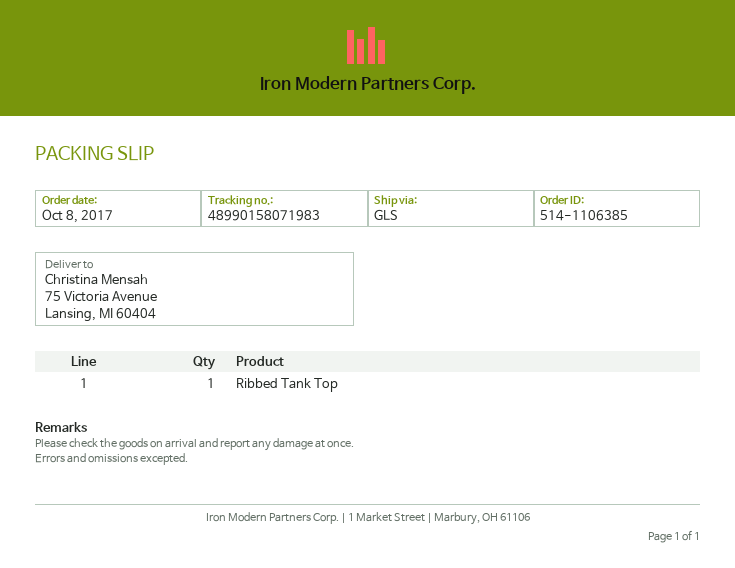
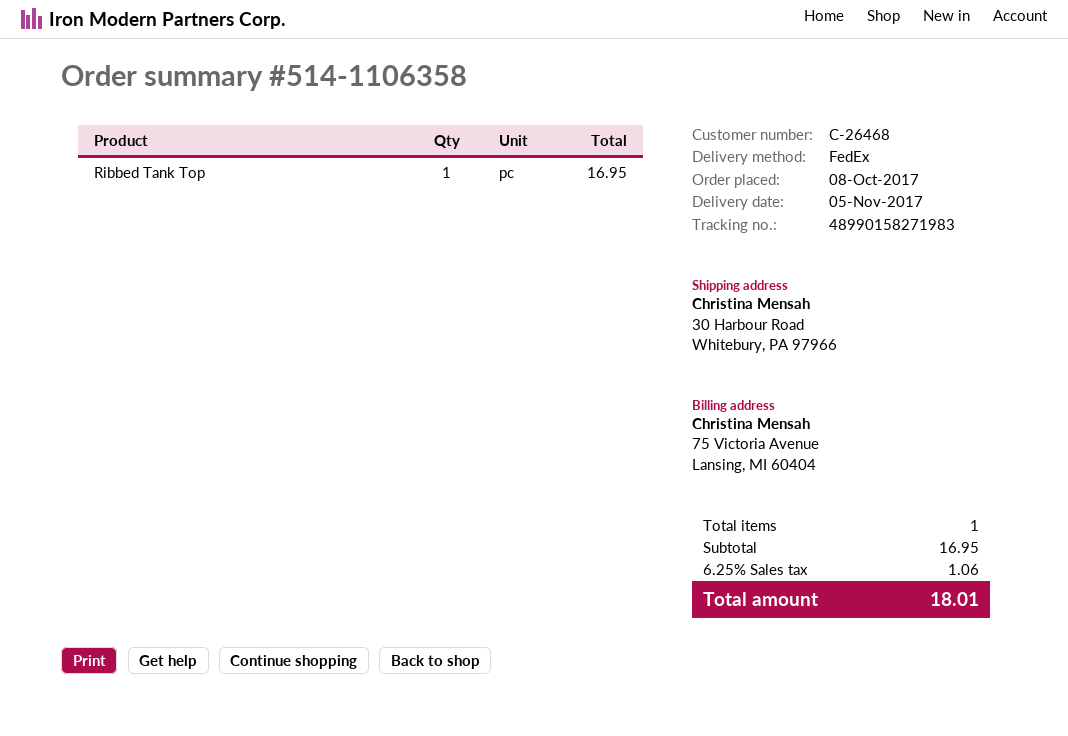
order number: 514-1106385 -> 514-1106358
shipping method: GLS -> FedEx
tracking number: 48990158071983 -> 48990158271983
ship to: 75 Victoria Avenue, Lansing, MI 60404 -> 30 Harbour Road, Whitebury, PA 97966

